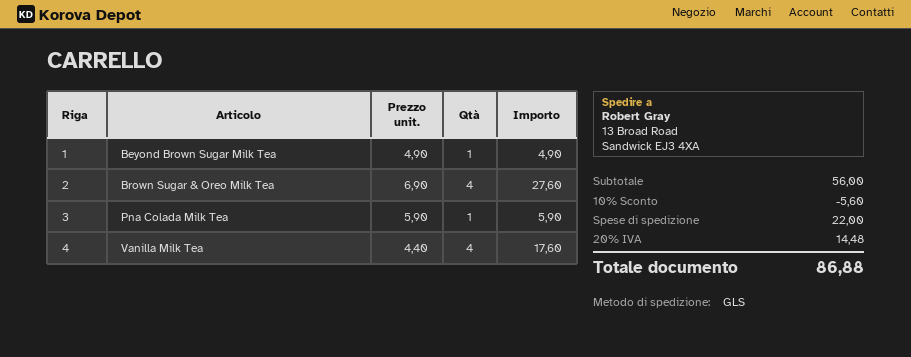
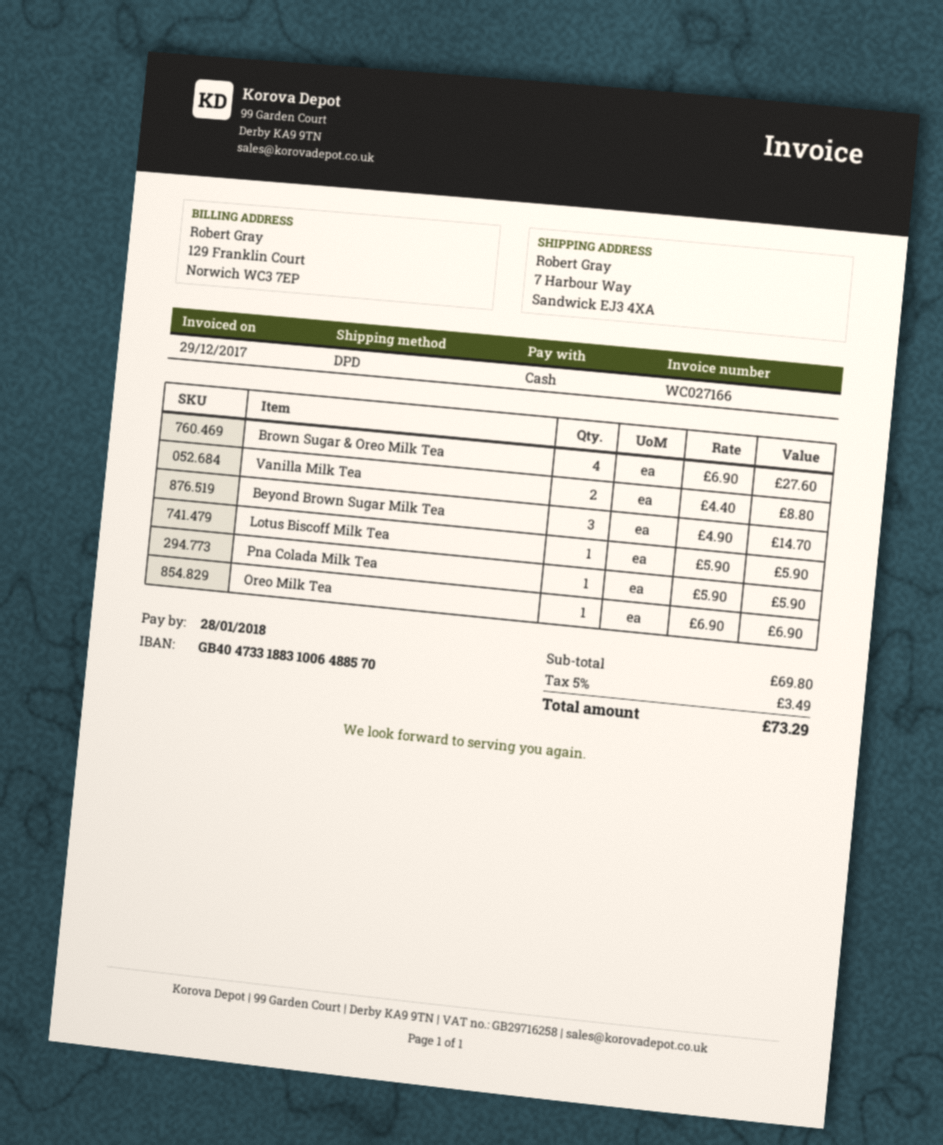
shipping method: GLS -> DPD
ship to: 13 Broad Road, Sandwick EJ3 4XA -> 7 Harbour Way, Sandwick EJ3 4XA
Beyond Brown Sugar Milk Tea: 1 x 4.90 = 4.90 -> 3 x 4.90 = 14.70
Vanilla Milk Tea: 4 x 4.40 = 17.60 -> 2 x 4.40 = 8.80
Lotus Biscoff Milk Tea: none -> 1 x 5.90 = 5.90
Oreo Milk Tea: none -> 1 x 6.90 = 6.90
subtotal: 56.00 -> 69.80
discount: 10% = 5.60 -> none
shipping: 22.00 -> none
tax: 20% = 14.48 -> 5% = 3.49
total: 86.88 -> 73.29

